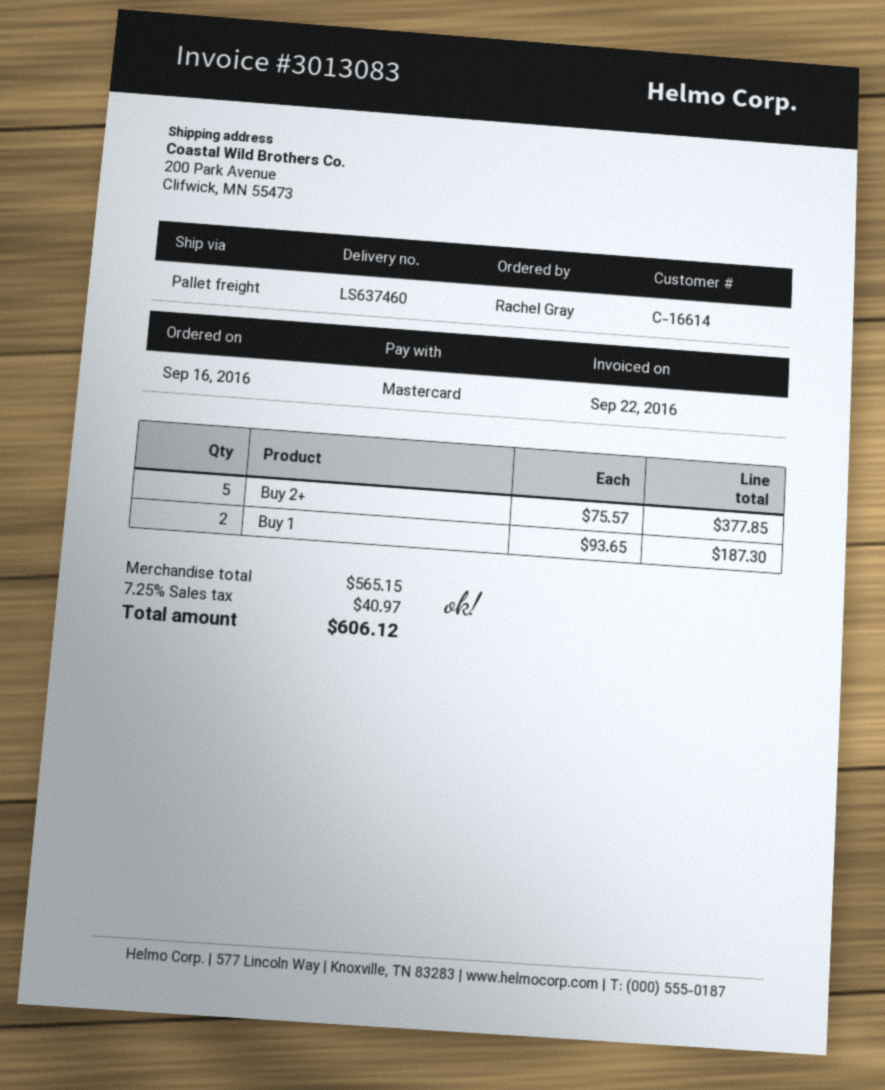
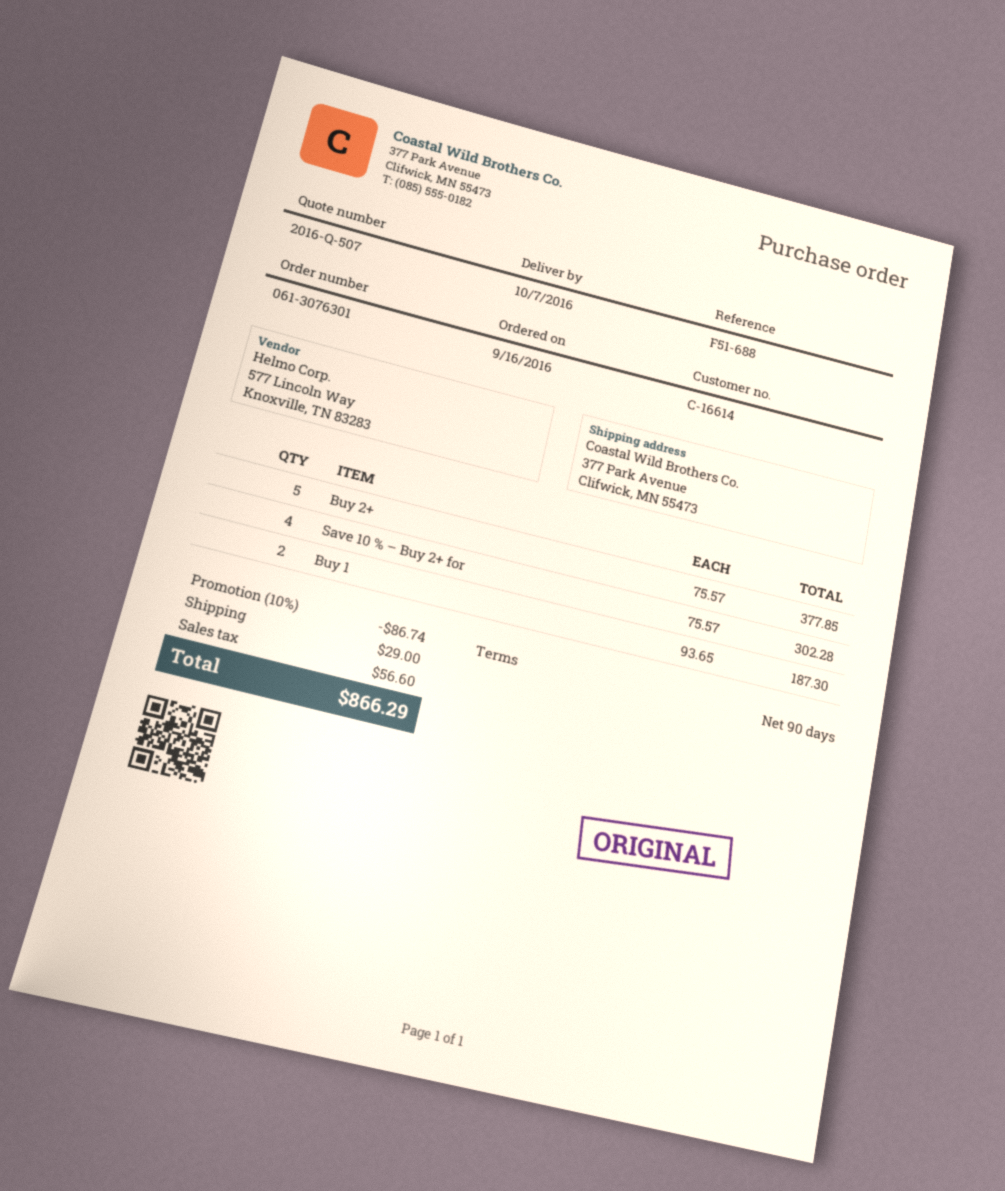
ship to: 200 Park Avenue, Clifwick, MN 55473 -> 377 Park Avenue, Clifwick, MN 55473
Save 10 % – Buy 2+ for: none -> 4 x 75.57 = 302.28
discount: none -> 10% = 86.74
shipping: none -> 29.00
tax: 40.97 -> 56.60
total: 606.12 -> 866.29

